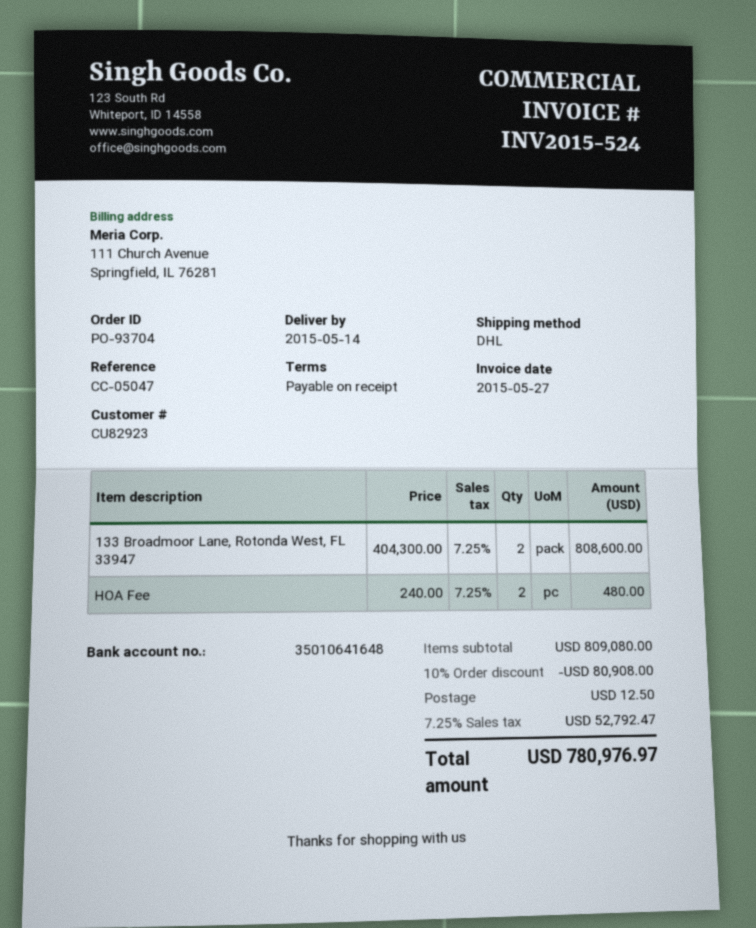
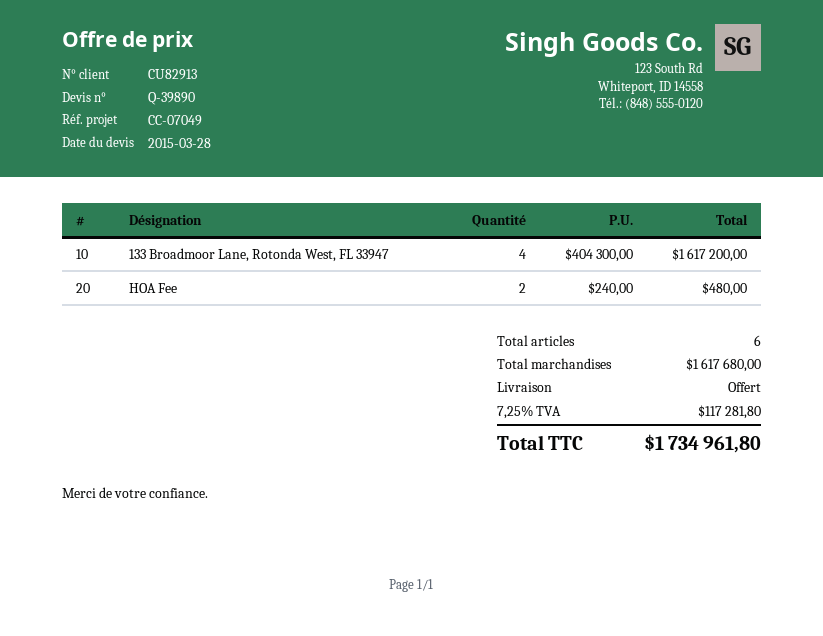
customer number: CU82923 -> CU82913
reference: CC-05047 -> CC-07049
133 Broadmoor Lane, Rotonda West, FL 33947: 2 x 404300.00 = 808600.00 -> 4 x 404300.00 = 1617200.00
subtotal: 809080.00 -> 1617680.00
discount: 10% = 80908.00 -> none
shipping: 12.50 -> 0.00
tax: 7.25% = 52792.47 -> 7.25% = 117281.80
total: 780976.97 -> 1734961.80

